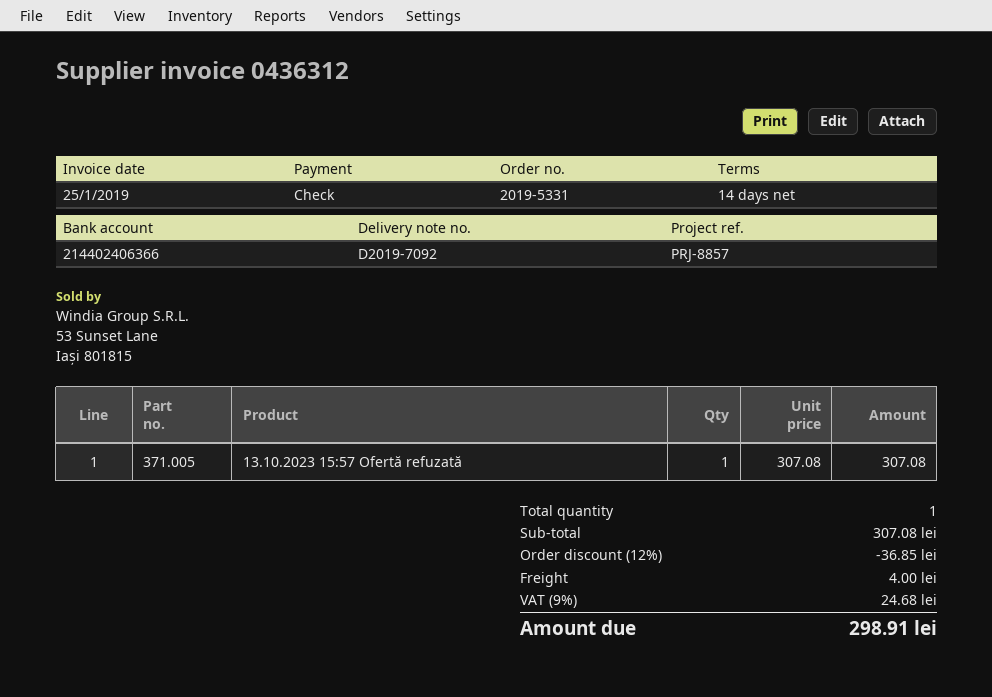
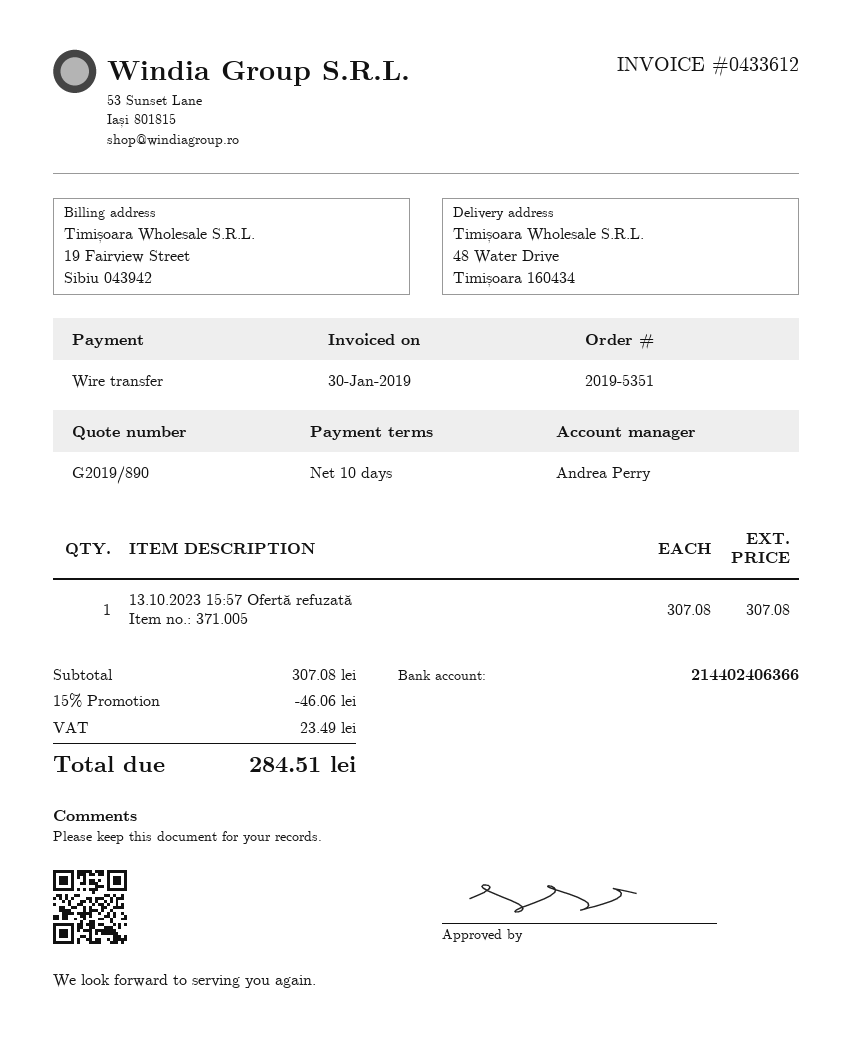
order number: 2019-5331 -> 2019-5351
invoice number: 0436312 -> 0433612
invoice date: 2019-01-25 -> 2019-01-30
payment terms: 14 days -> 10 days
payment method: cheque -> bank transfer
discount: 12% = 36.85 -> 15% = 46.06
shipping: 4.00 -> none
tax: 24.68 -> 23.49
total: 298.91 -> 284.51

